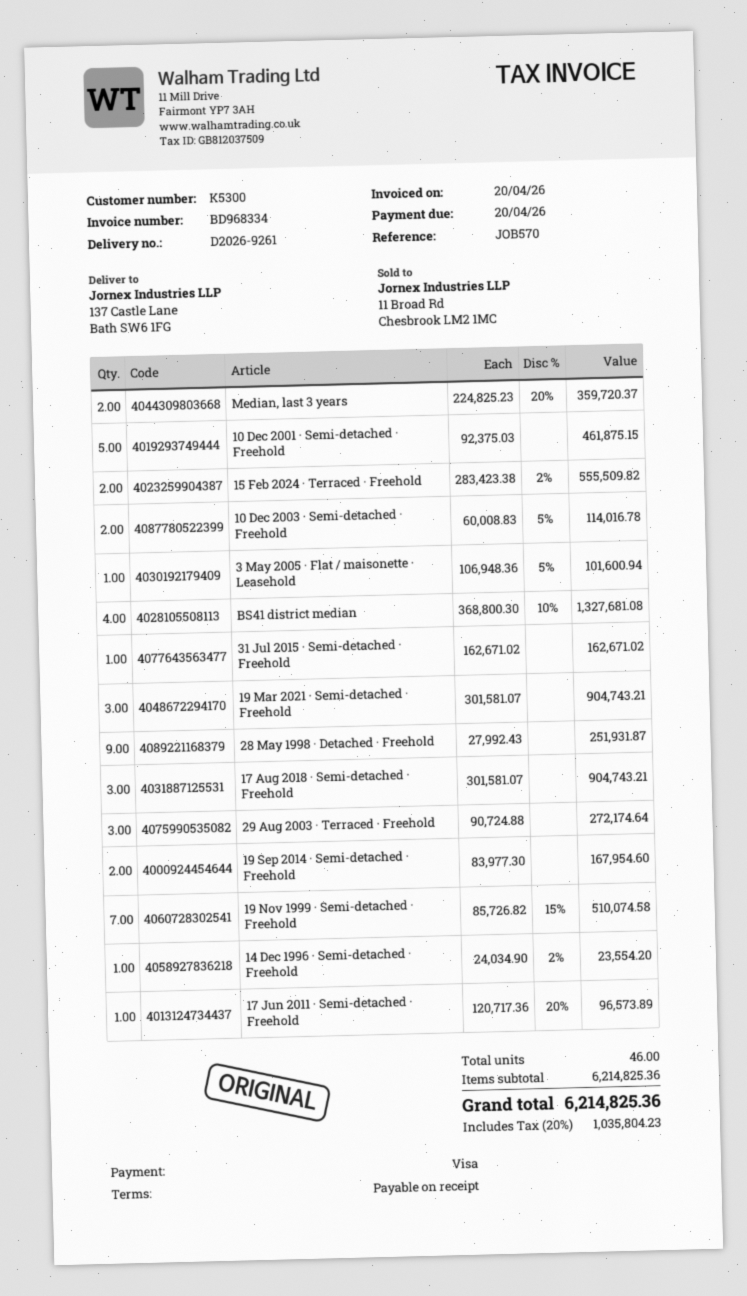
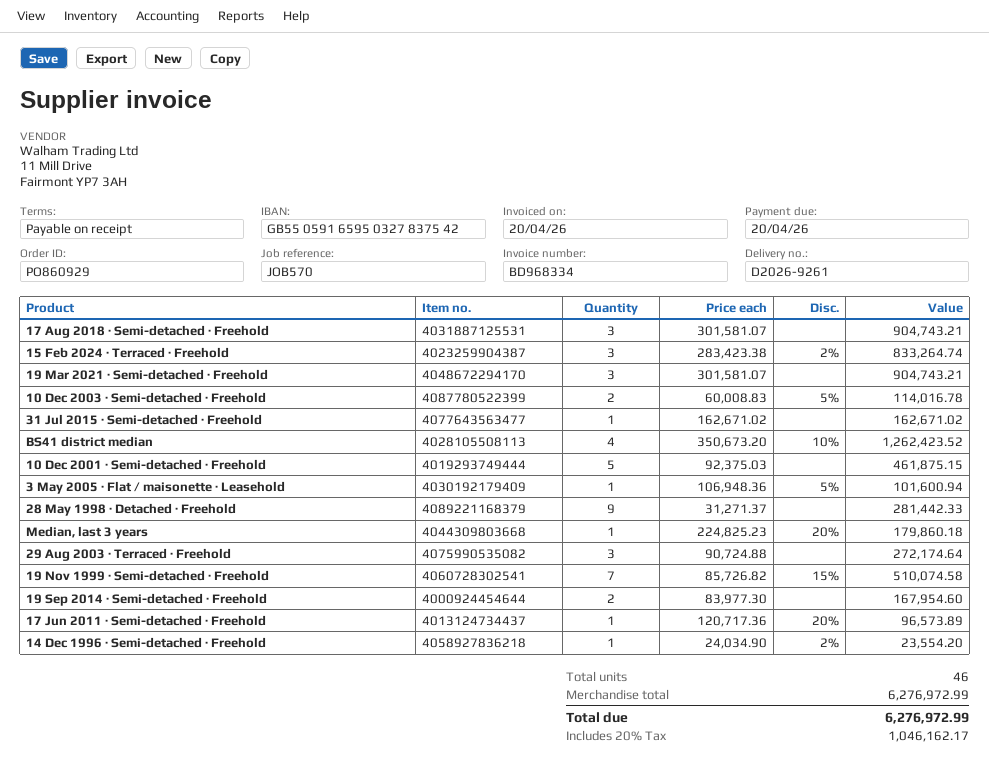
Median, last 3 years: 2 x 224825.23 - 20% = 359720.37 -> 1 x 224825.23 - 20% = 179860.18
15 Feb 2024 · Terraced · Freehold: 2 x 283423.38 - 2% = 555509.82 -> 3 x 283423.38 - 2% = 833264.74
BS41 district median: 4 x 368800.30 - 10% = 1327681.08 -> 4 x 350673.20 - 10% = 1262423.52
28 May 1998 · Detached · Freehold: 9 x 27992.43 = 251931.87 -> 9 x 31271.37 = 281442.33
subtotal: 6214825.36 -> 6276972.99
tax: 20% = 1035804.23 -> 20% = 1046162.17
total: 6214825.36 -> 6276972.99

